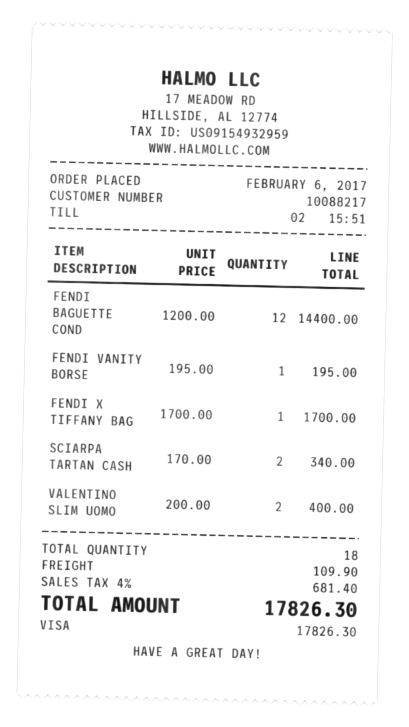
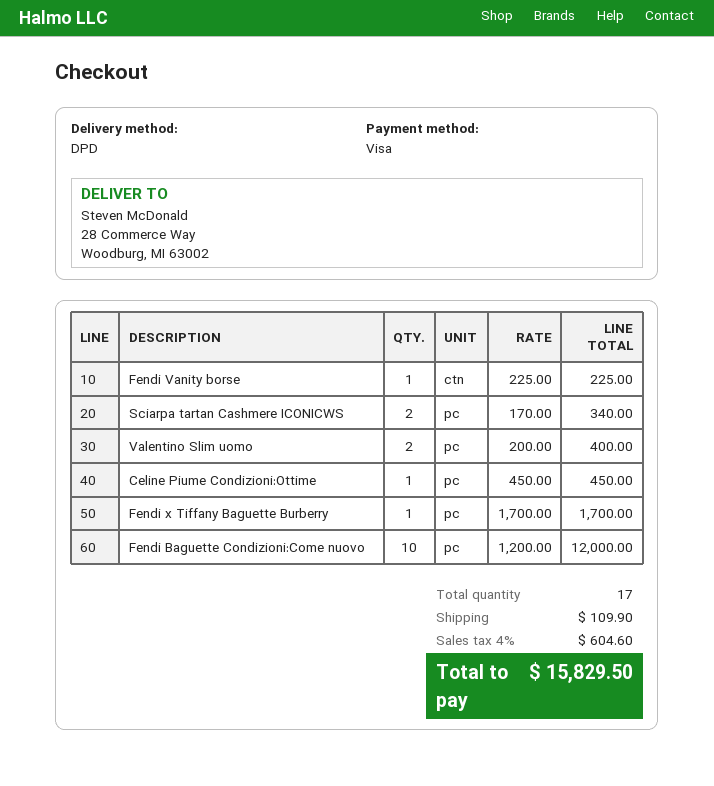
FENDI BAGUETTE COND: 12 x 1200.00 = 14400.00 -> 10 x 1200.00 = 12000.00
FENDI VANITY BORSE: 1 x 195.00 = 195.00 -> 1 x 225.00 = 225.00
Celine Piume Condizioni:Ottime: none -> 1 x 450.00 = 450.00
total quantity: 18 -> 17
tax: 4% = 681.40 -> 4% = 604.60
total: 17826.30 -> 15829.50

